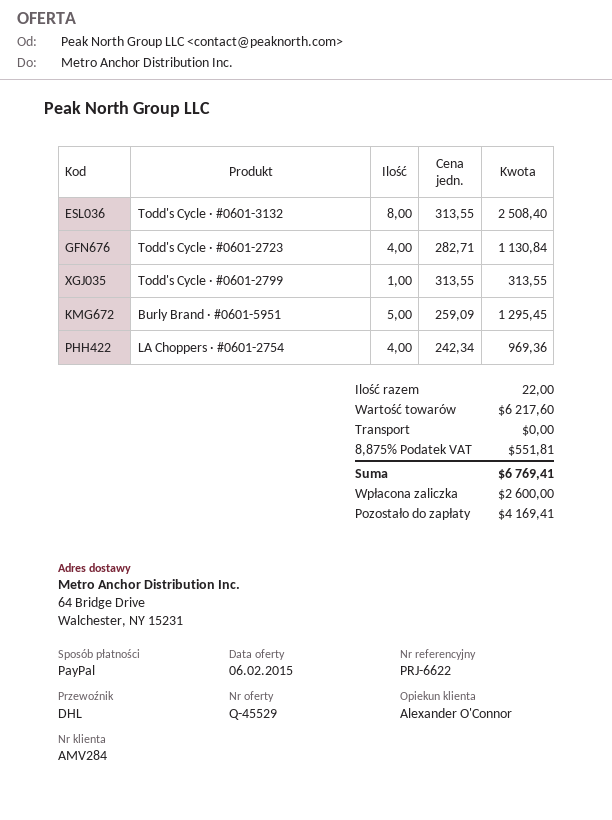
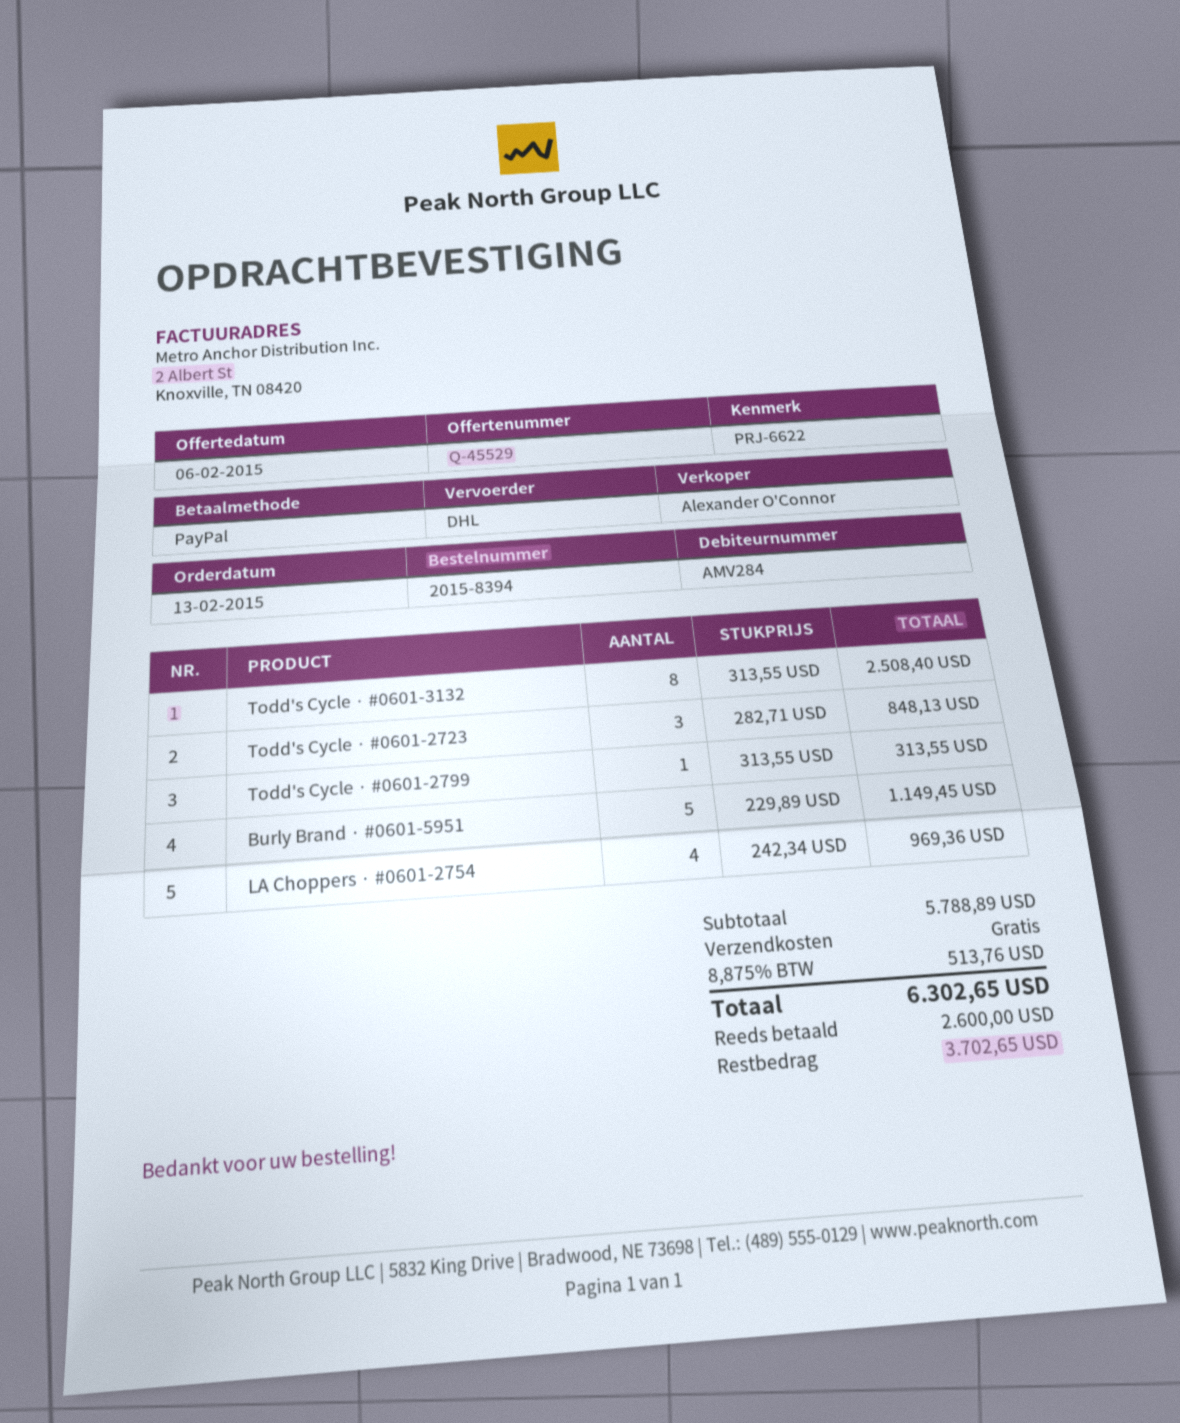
Todd's Cycle · #0601-2723: 4 x 282.71 = 1130.84 -> 3 x 282.71 = 848.13
Burly Brand · #0601-5951: 5 x 259.09 = 1295.45 -> 5 x 229.89 = 1149.45
subtotal: 6217.60 -> 5788.89
tax: 8.875% = 551.81 -> 8.875% = 513.76
total: 6769.41 -> 6302.65
balance: 4169.41 -> 3702.65

